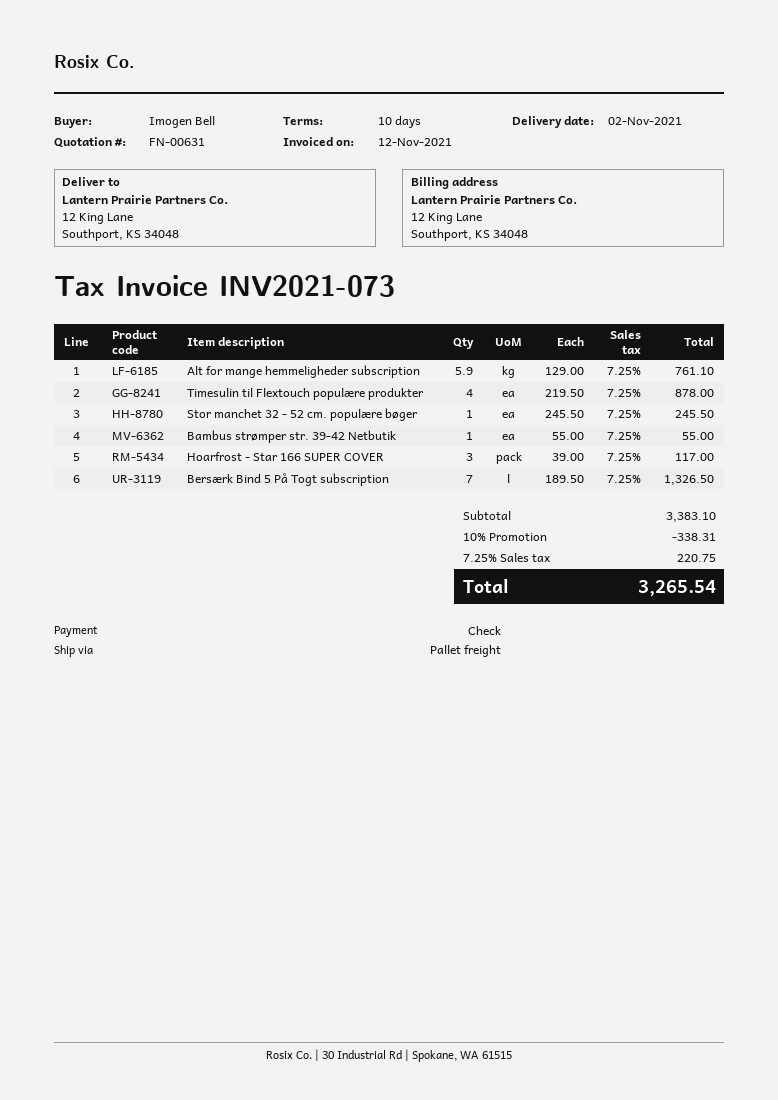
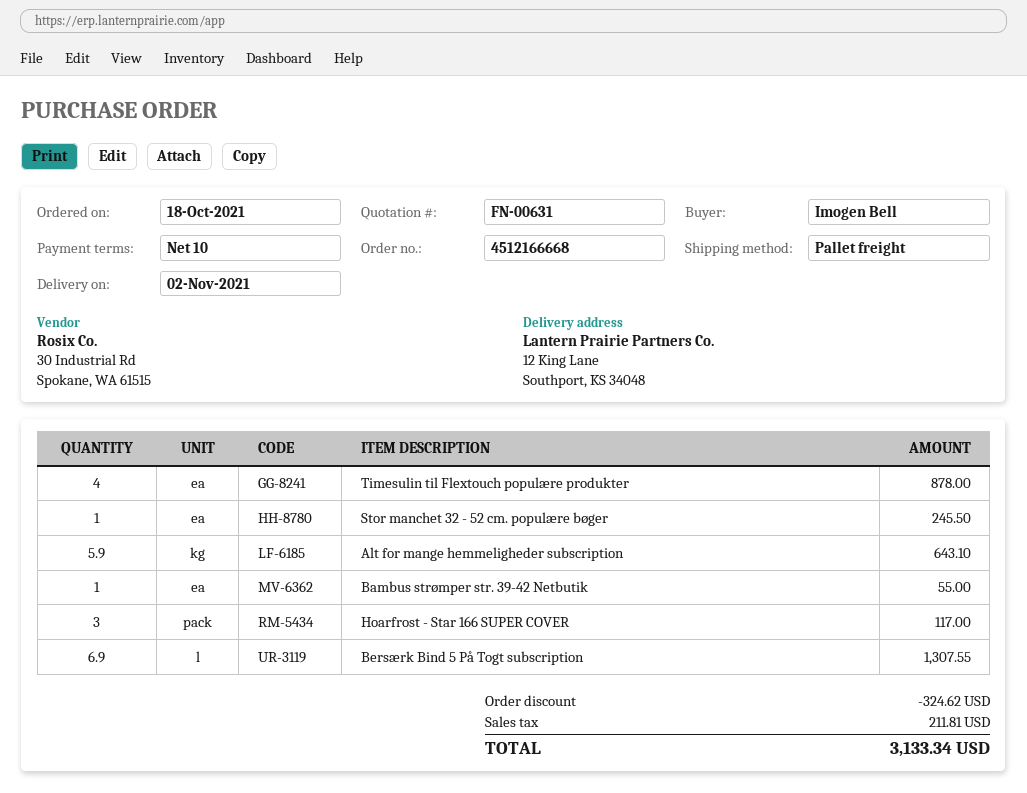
Alt for mange hemmeligheder subscription: 5.9 for 761.10 -> 5.9 for 643.10
Bersærk Bind 5 På Togt subscription: 7 for 1326.50 -> 6.9 for 1307.55
discount: 338.31 -> 324.62
tax: 220.75 -> 211.81
total: 3265.54 -> 3133.34

